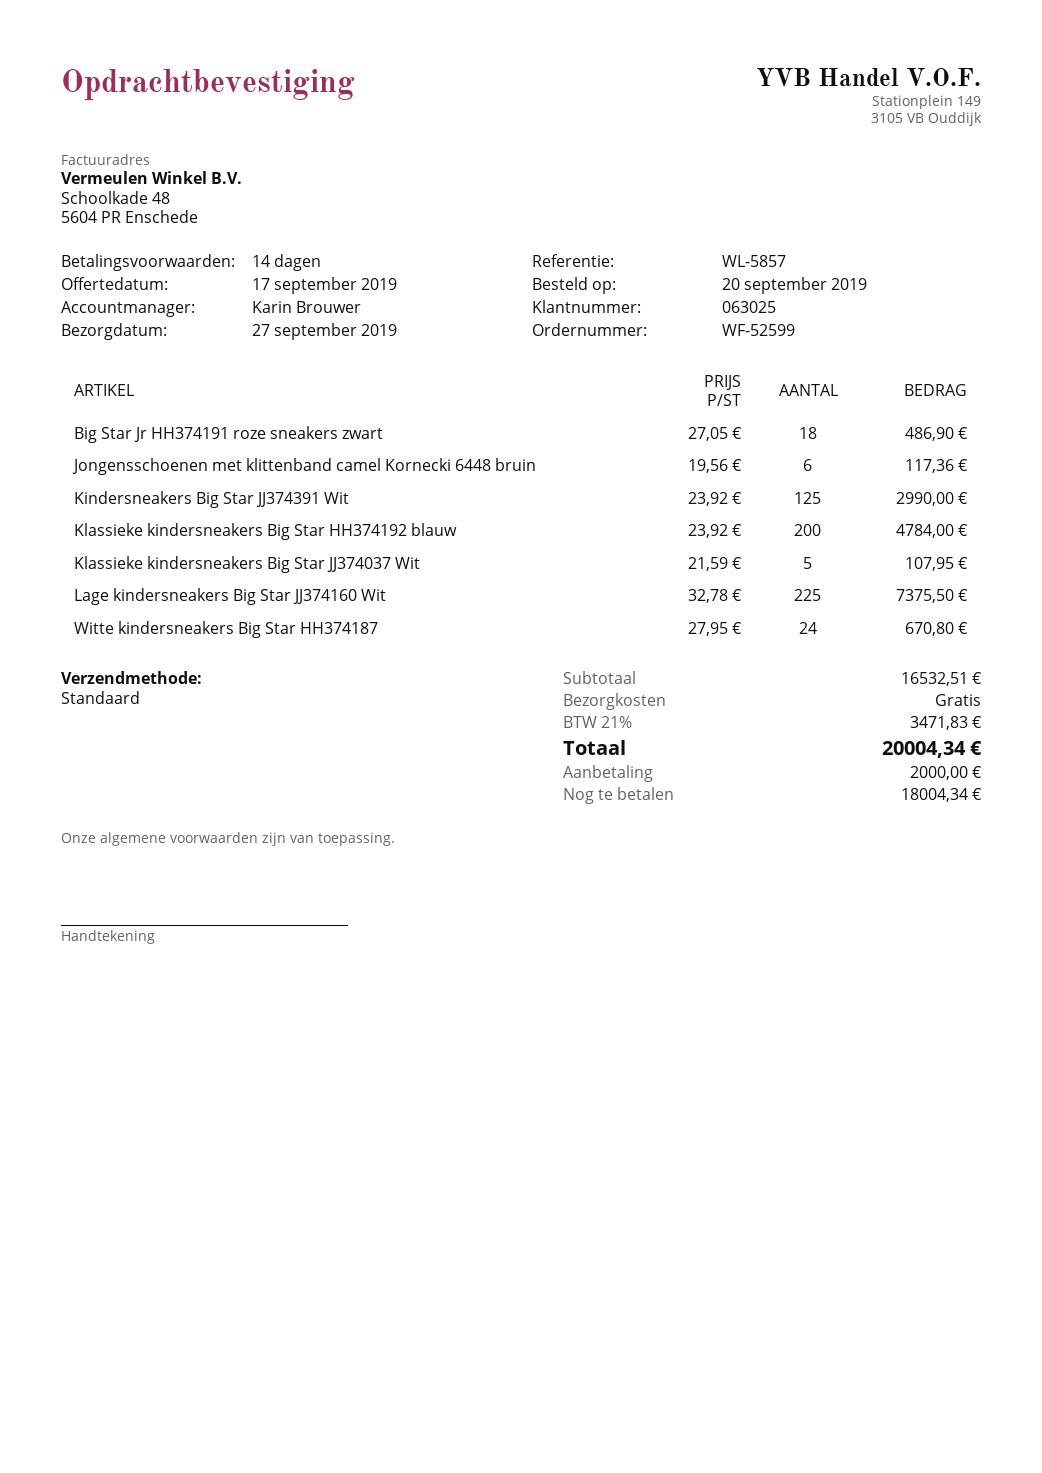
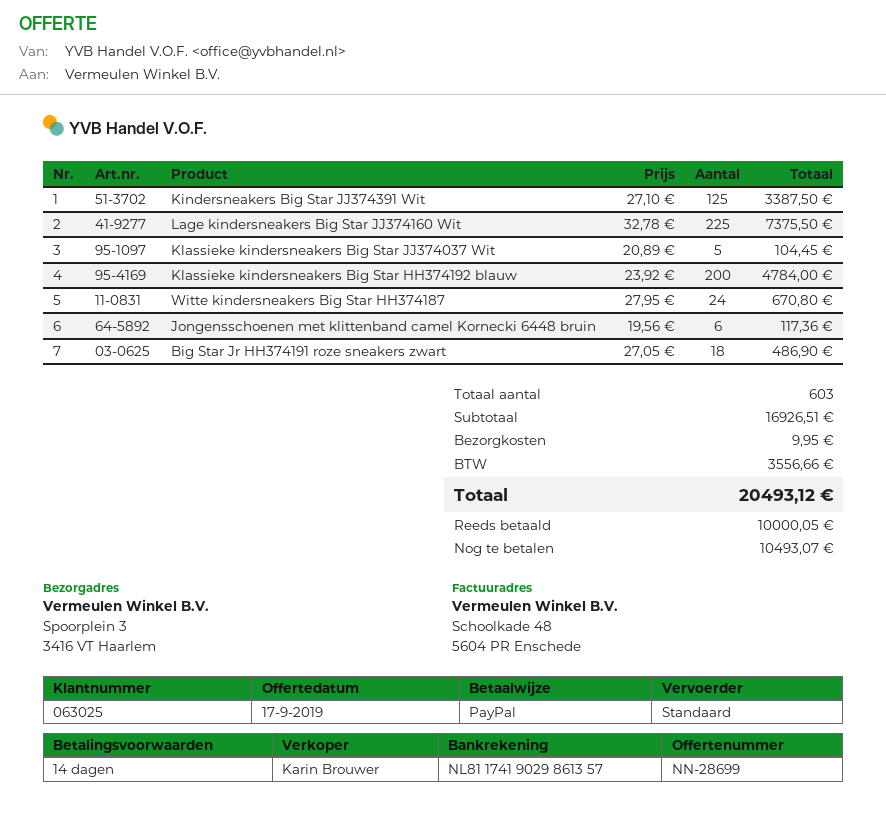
Kindersneakers Big Star JJ374391 Wit: 125 x 23.92 = 2990.00 -> 125 x 27.10 = 3387.50
Klassieke kindersneakers Big Star JJ374037 Wit: 5 x 21.59 = 107.95 -> 5 x 20.89 = 104.45
subtotal: 16532.51 -> 16926.51
shipping: 0.00 -> 9.95
tax: 3471.83 -> 3556.66
total: 20004.34 -> 20493.12
deposit: 2000.00 -> 10000.05
balance: 18004.34 -> 10493.07

